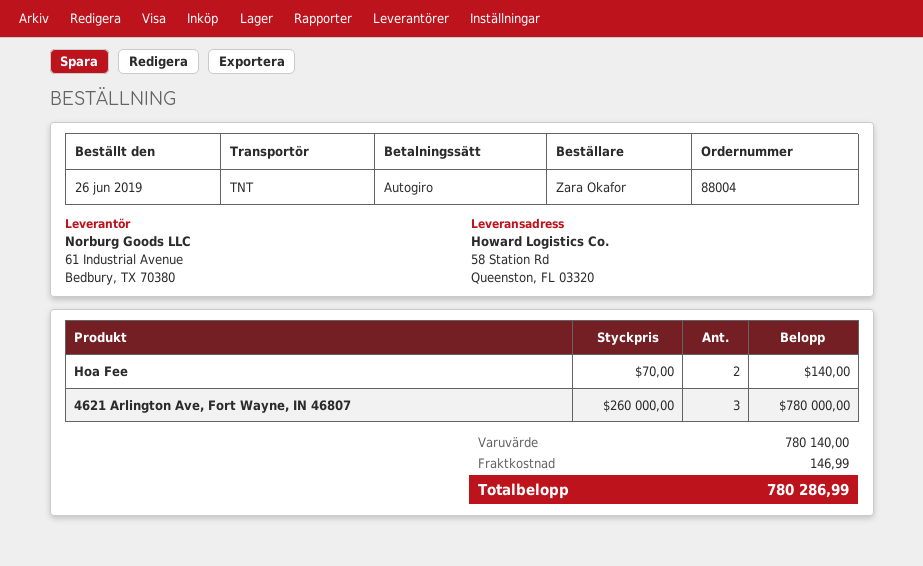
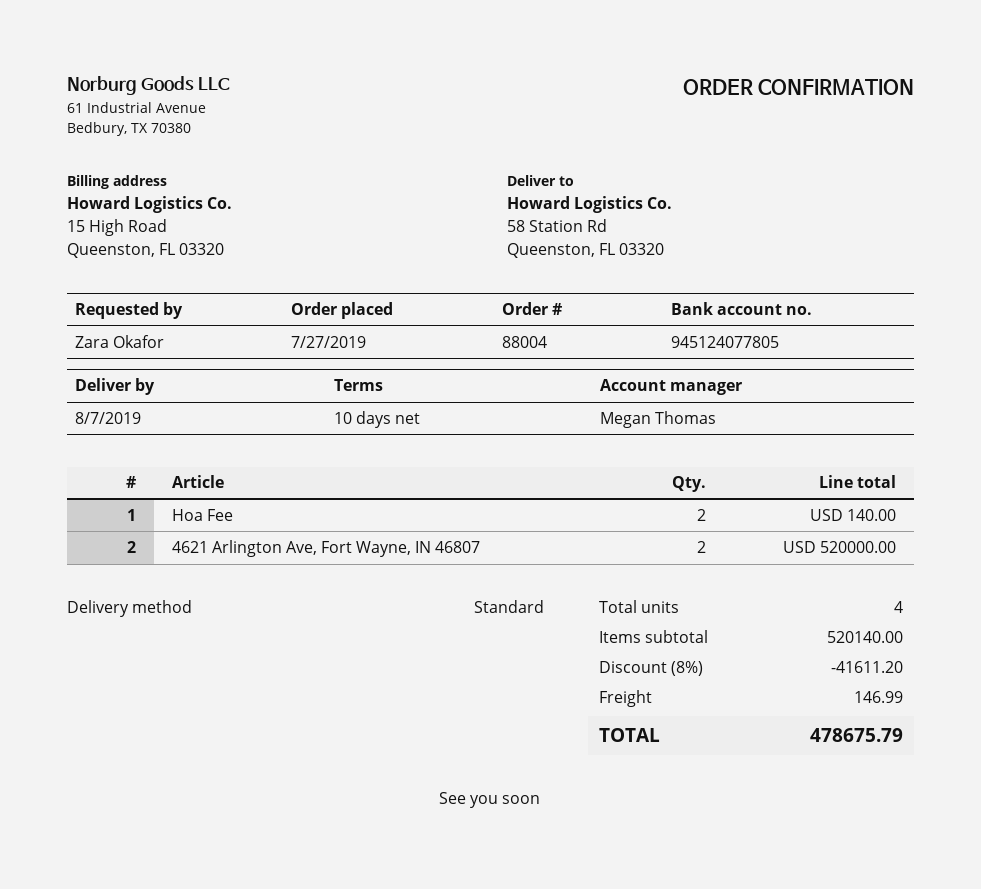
order date: 2019-06-26 -> 2019-07-27
shipping method: TNT -> standard
4621 Arlington Ave, Fort Wayne, IN 46807: 3 for 780000.00 -> 2 for 520000.00
subtotal: 780140.00 -> 520140.00
discount: none -> 8% = 41611.20
total: 780286.99 -> 478675.79

